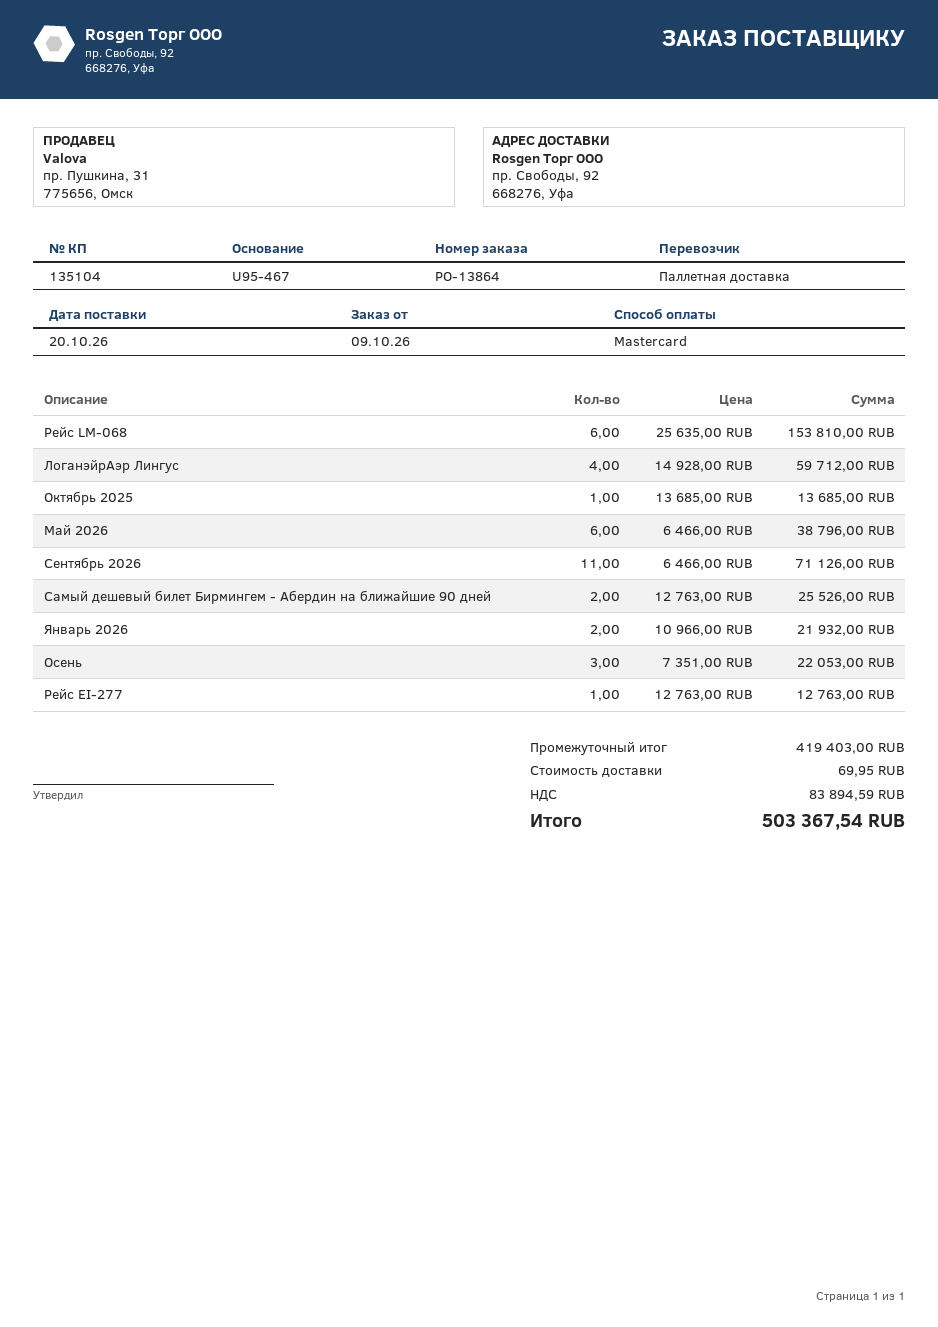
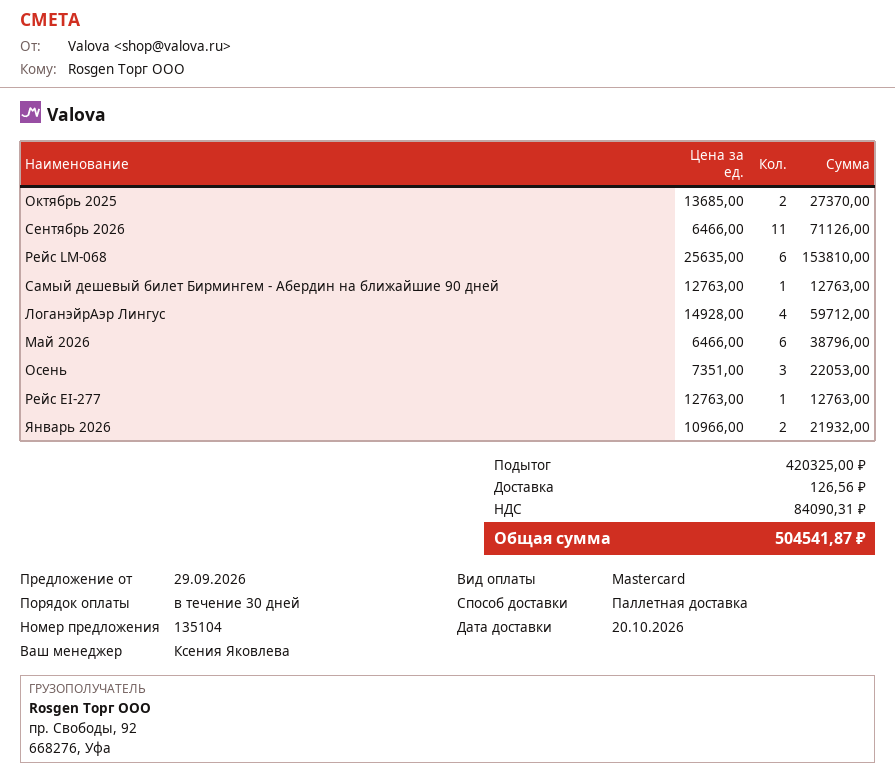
Октябрь 2025: 1 x 13685.00 = 13685.00 -> 2 x 13685.00 = 27370.00
Самый дешевый билет Бирмингем - Абердин на ближайшие 90 дней: 2 x 12763.00 = 25526.00 -> 1 x 12763.00 = 12763.00
subtotal: 419403.00 -> 420325.00
shipping: 69.95 -> 126.56
tax: 83894.59 -> 84090.31
total: 503367.54 -> 504541.87

